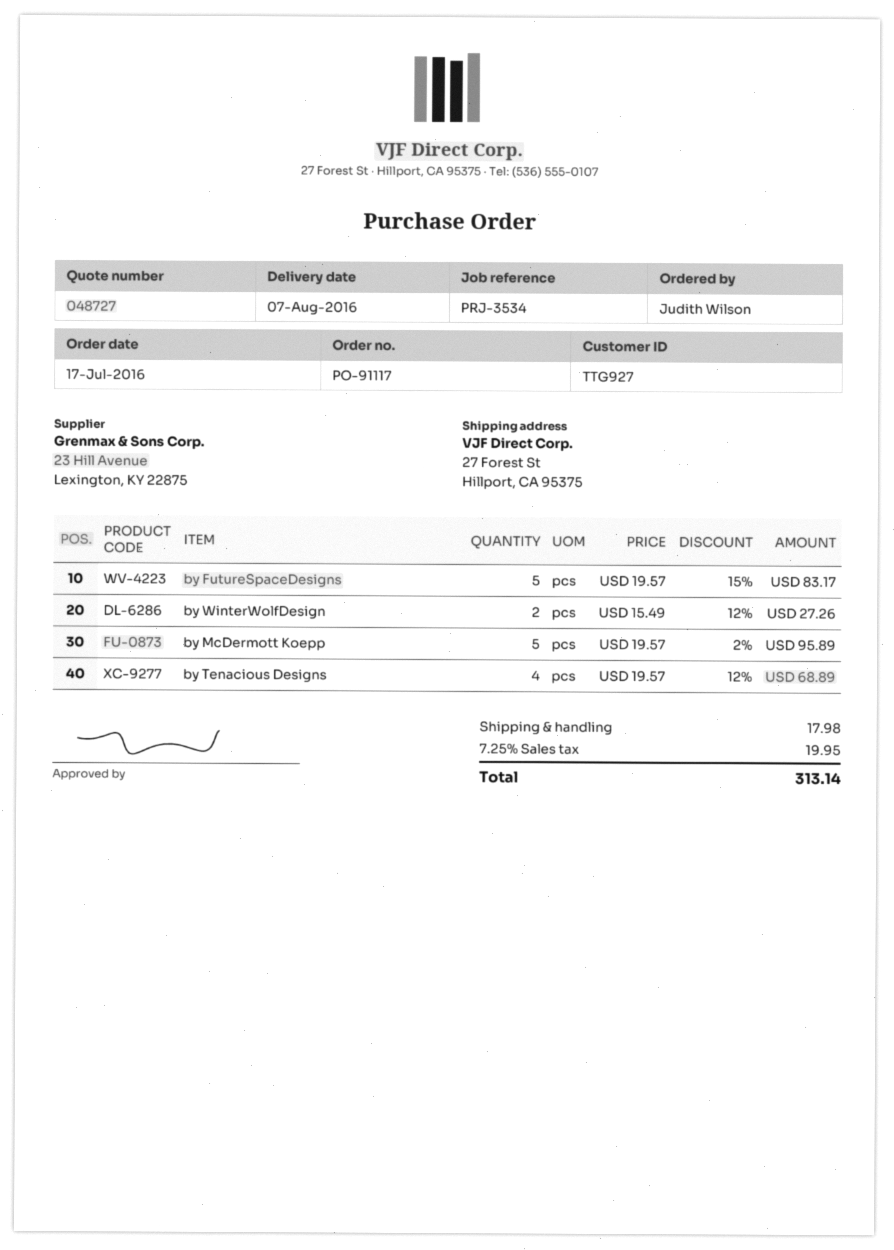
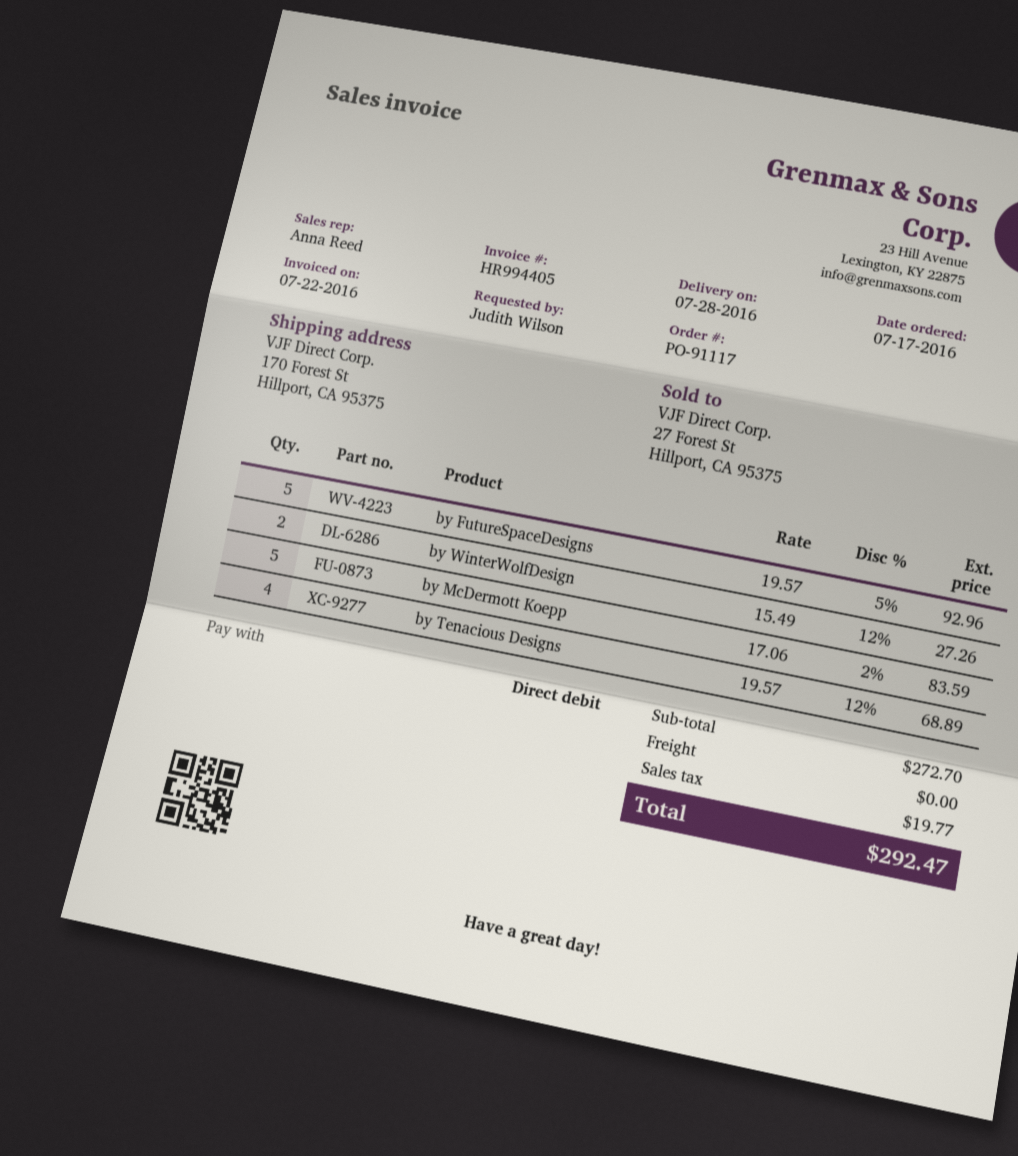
delivery date: 2016-08-07 -> 2016-07-28
ship to: 27 Forest St, Hillport, CA 95375 -> 170 Forest St, Hillport, CA 95375
by FutureSpaceDesigns: 5 x 19.57 - 15% = 83.17 -> 5 x 19.57 - 5% = 92.96
by McDermott Koepp: 5 x 19.57 - 2% = 95.89 -> 5 x 17.06 - 2% = 83.59
shipping: 17.98 -> 0.00
tax: 19.95 -> 19.77
total: 313.14 -> 292.47

